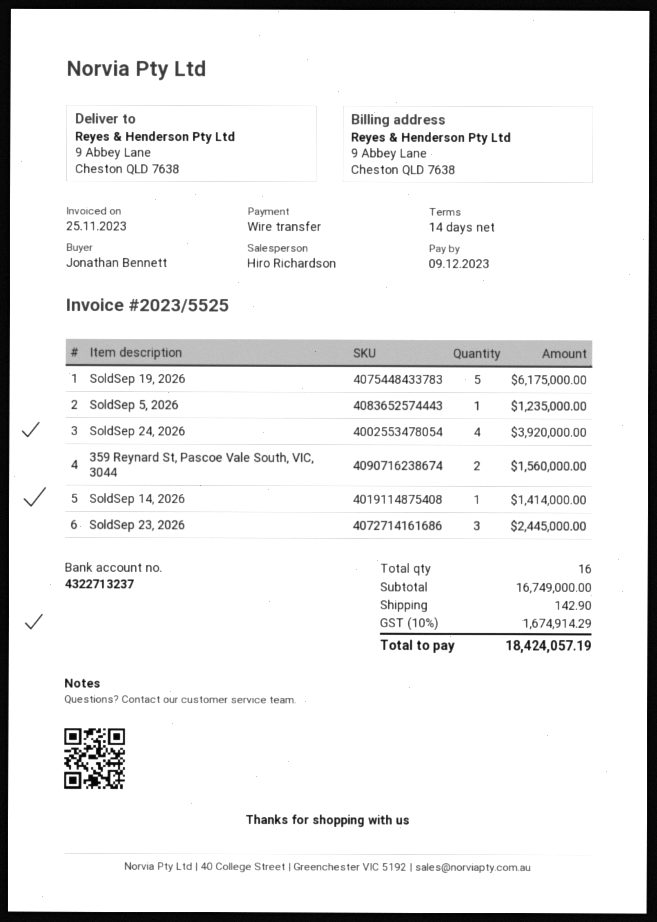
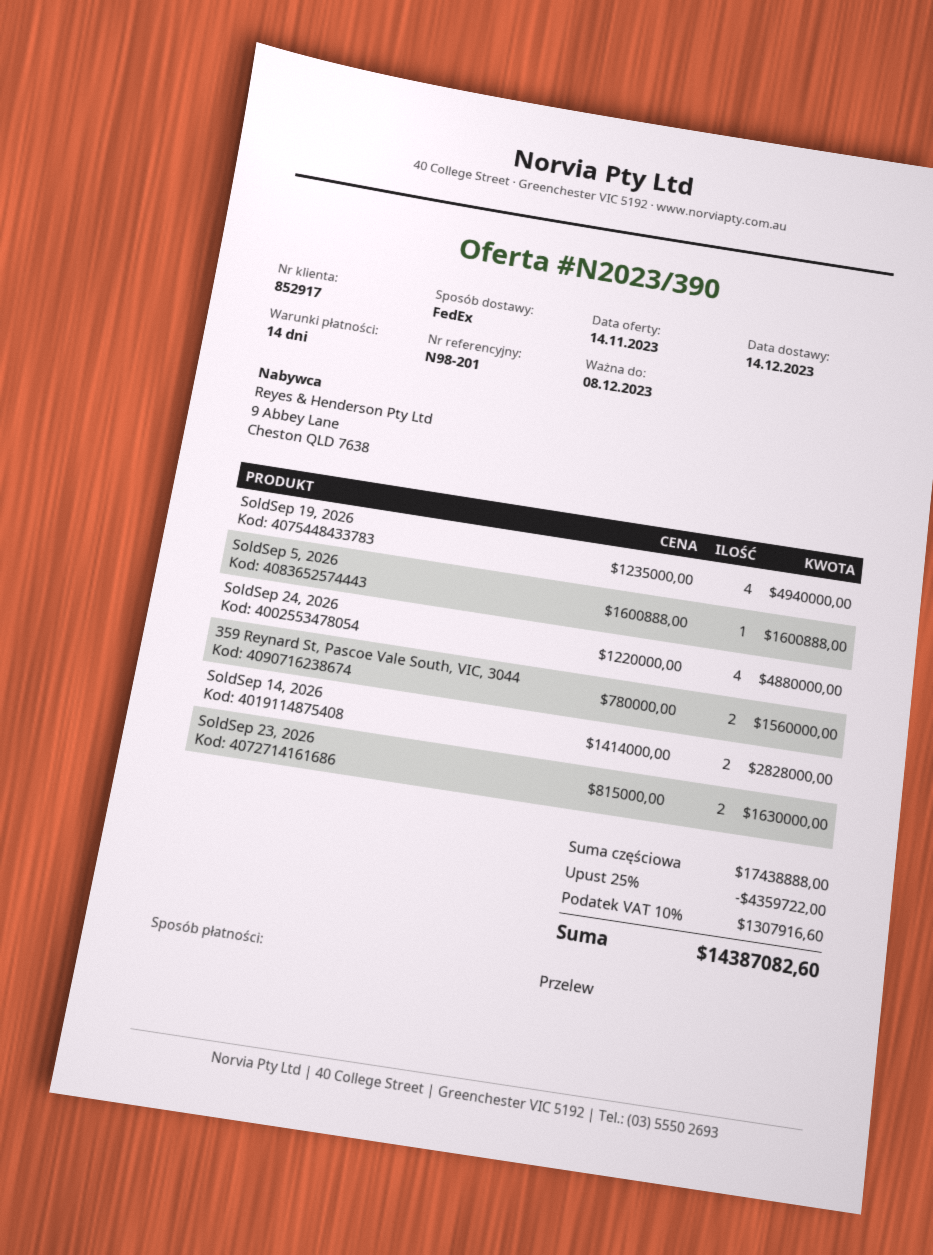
SoldSep 19, 2026: 5 for 6175000.00 -> 4 for 4940000.00
SoldSep 5, 2026: 1 for 1235000.00 -> 1 for 1600888.00
SoldSep 24, 2026: 4 for 3920000.00 -> 4 for 4880000.00
SoldSep 14, 2026: 1 for 1414000.00 -> 2 for 2828000.00
SoldSep 23, 2026: 3 for 2445000.00 -> 2 for 1630000.00
subtotal: 16749000.00 -> 17438888.00
discount: none -> 25% = 4359722.00
shipping: 142.90 -> none
tax: 10% = 1674914.29 -> 10% = 1307916.60
total: 18424057.19 -> 14387082.60

